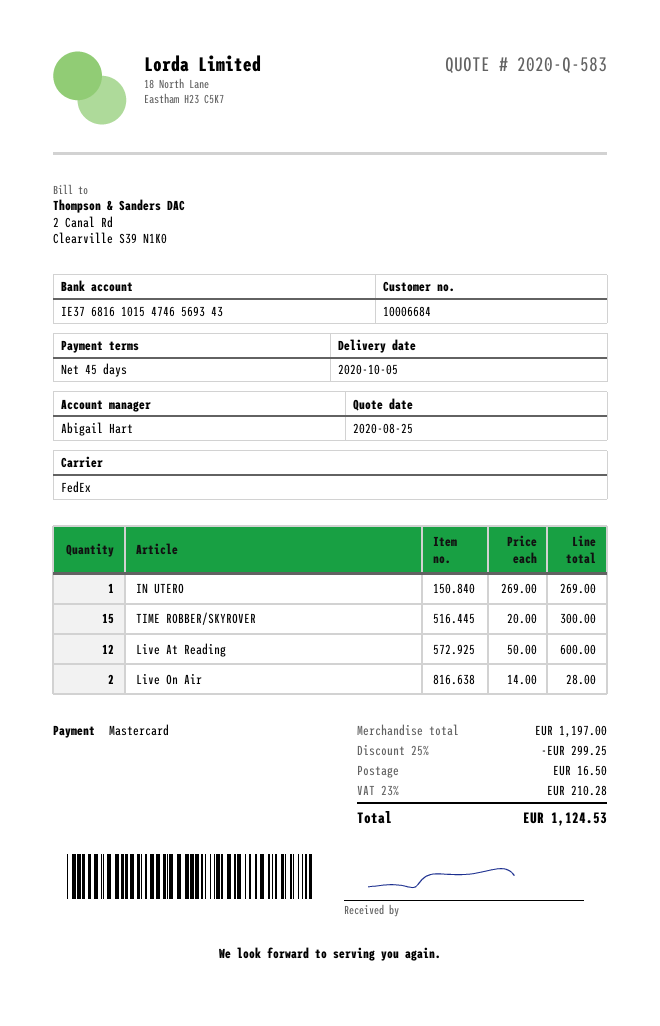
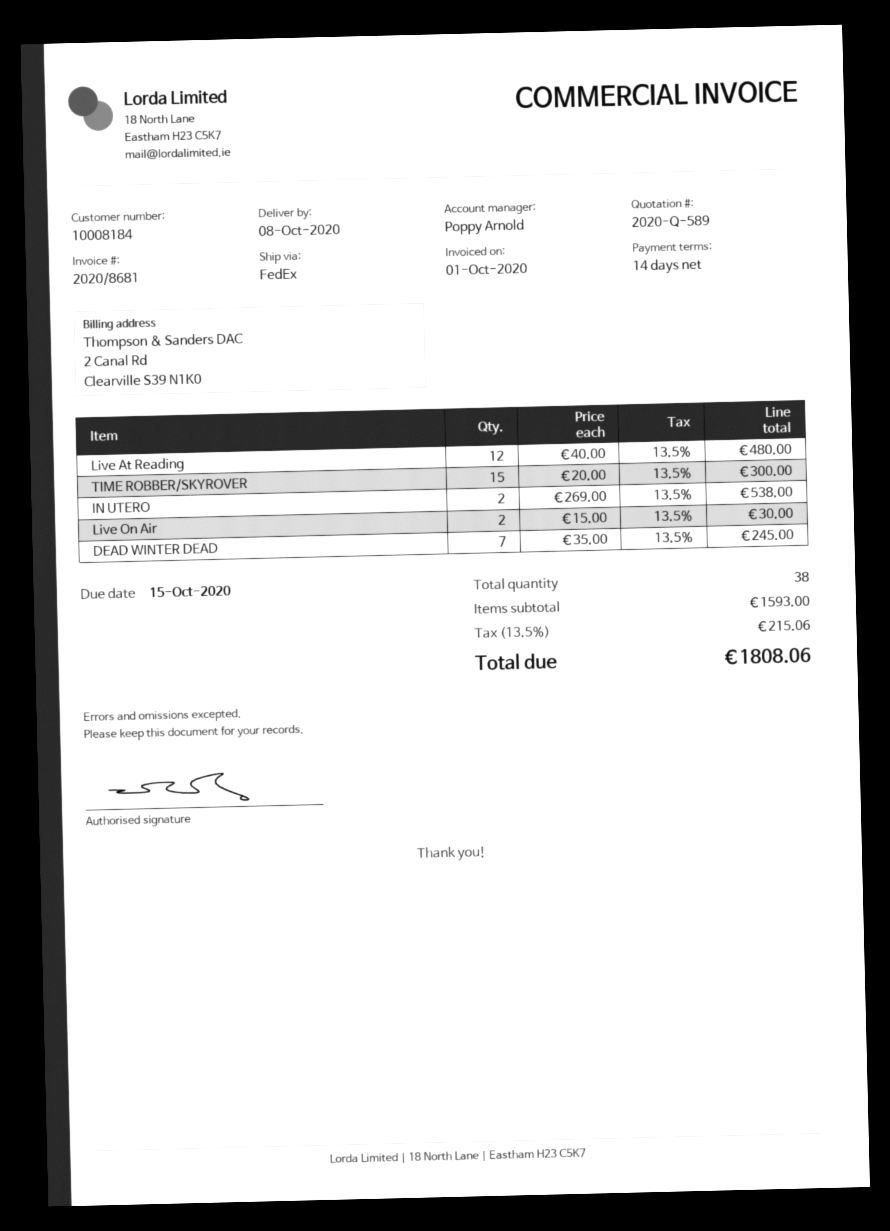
quote number: 2020-Q-583 -> 2020-Q-589
delivery date: 2020-10-05 -> 2020-10-08
payment terms: 45 days -> 14 days
customer number: 10006684 -> 10008184
sales rep: Abigail Hart -> Poppy Arnold
IN UTERO: 1 x 269.00 = 269.00 -> 2 x 269.00 = 538.00
Live At Reading: 12 x 50.00 = 600.00 -> 12 x 40.00 = 480.00
Live On Air: 2 x 14.00 = 28.00 -> 2 x 15.00 = 30.00
DEAD WINTER DEAD: none -> 7 x 35.00 = 245.00
subtotal: 1197.00 -> 1593.00
discount: 25% = 299.25 -> none
shipping: 16.50 -> none
tax: 23% = 210.28 -> 13.5% = 215.06
total: 1124.53 -> 1808.06

